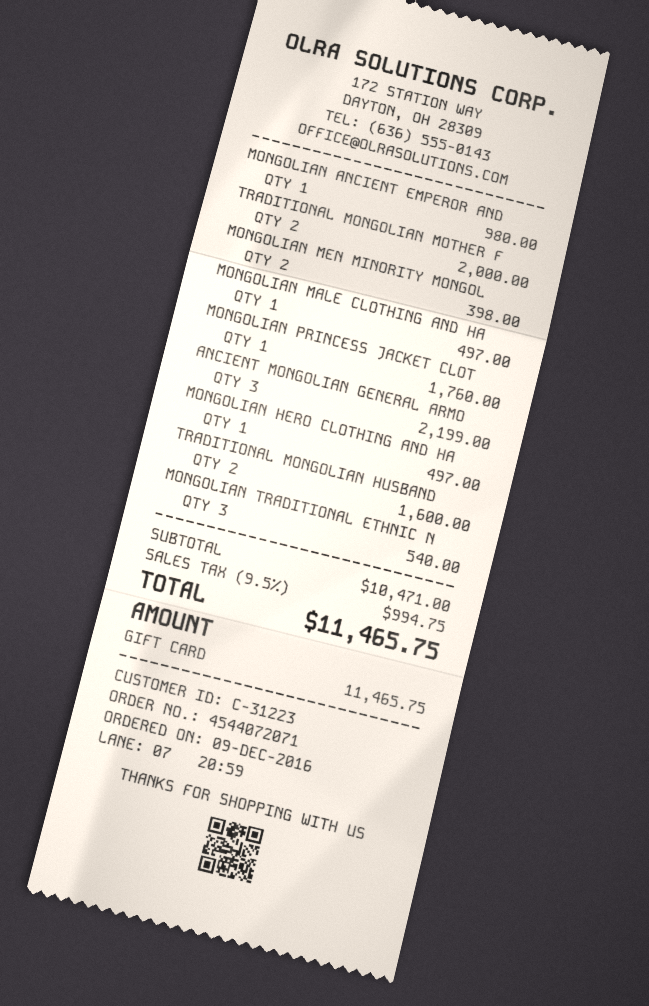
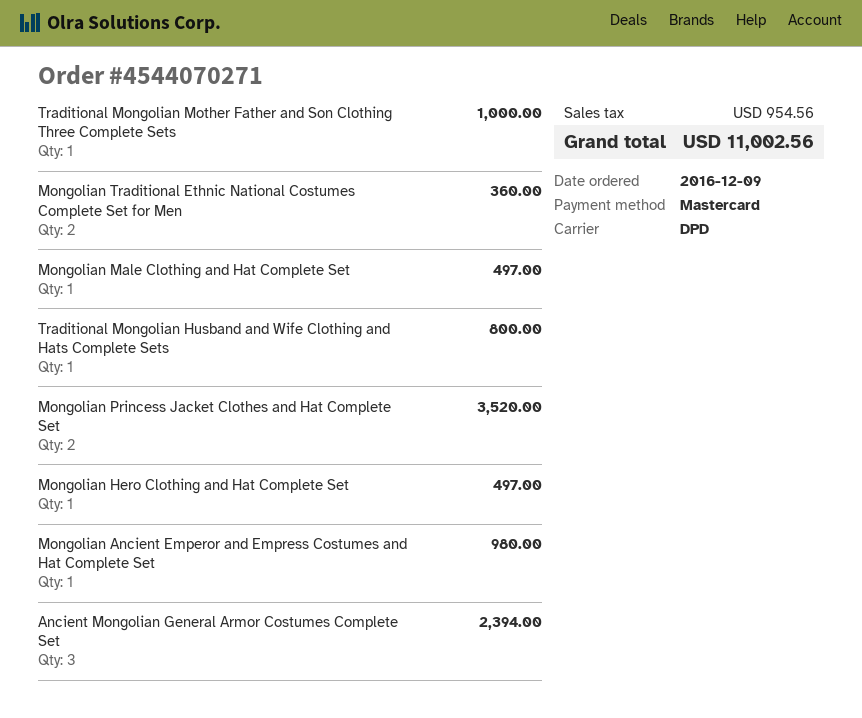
order number: 4544072071 -> 4544070271
payment method: gift card -> Mastercard
TRADITIONAL MONGOLIAN MOTHER F: 2 for 2000.00 -> 1 for 1000.00
MONGOLIAN MEN MINORITY MONGOL: 2 for 398.00 -> none
MONGOLIAN PRINCESS JACKET CLOT: 1 for 1760.00 -> 2 for 3520.00
ANCIENT MONGOLIAN GENERAL ARMO: 3 for 2199.00 -> 3 for 2394.00
TRADITIONAL MONGOLIAN HUSBAND: 2 for 1600.00 -> 1 for 800.00
MONGOLIAN TRADITIONAL ETHNIC N: 3 for 540.00 -> 2 for 360.00
tax: 994.75 -> 954.56
total: 11465.75 -> 11002.56

